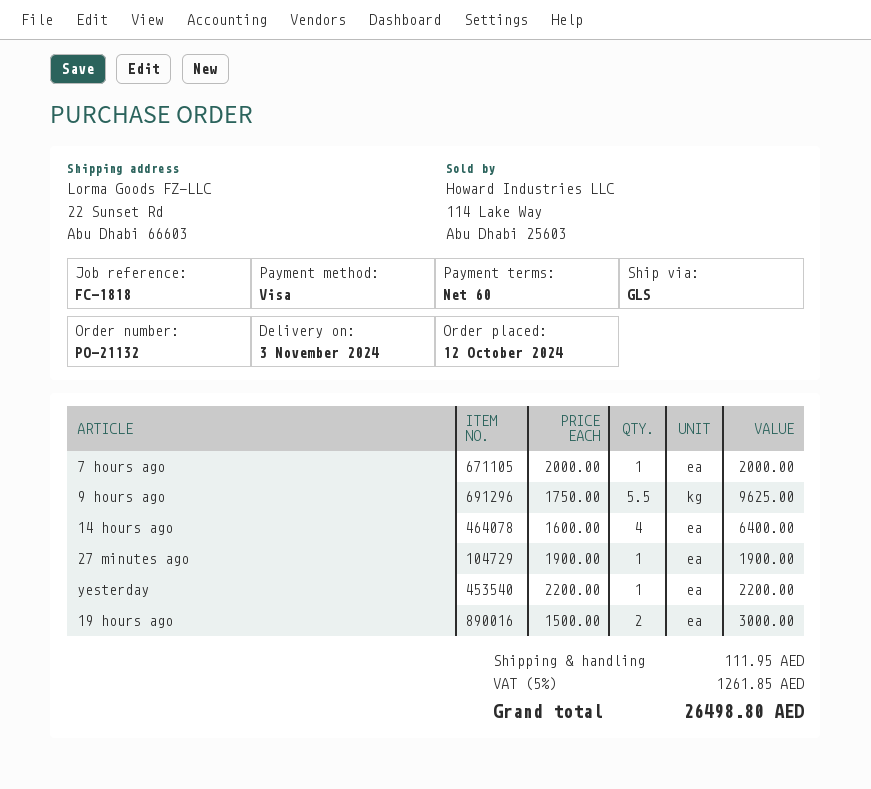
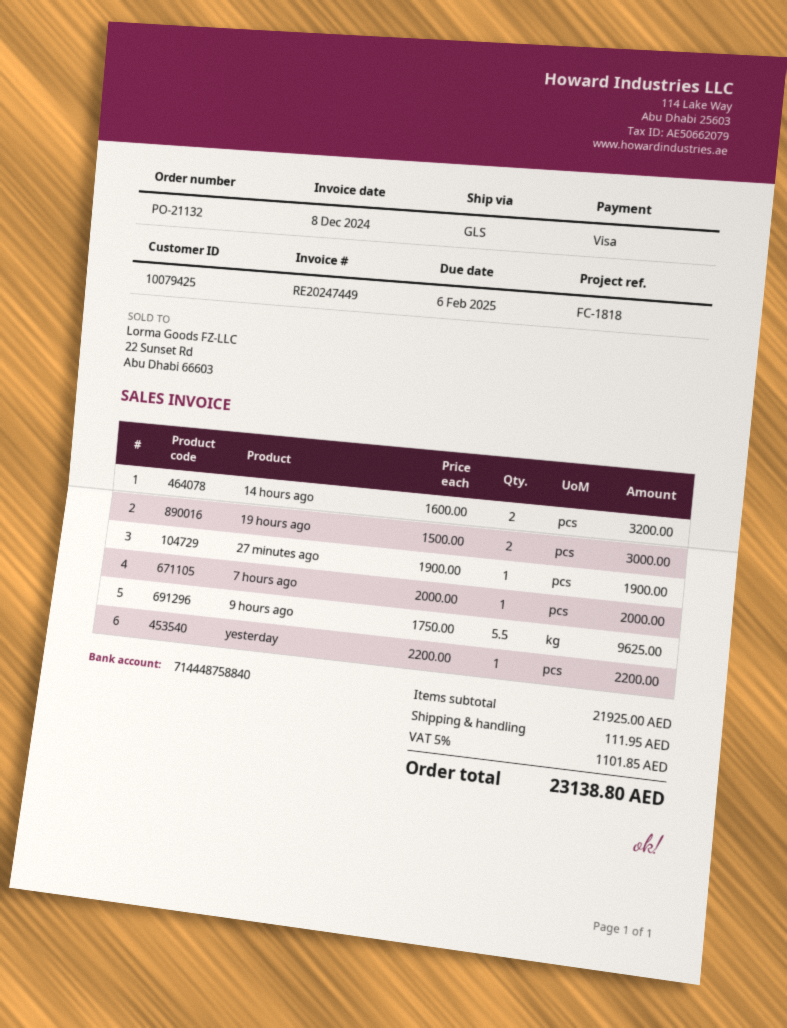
14 hours ago: 4 x 1600.00 = 6400.00 -> 2 x 1600.00 = 3200.00
tax: 5% = 1261.85 -> 5% = 1101.85
total: 26498.80 -> 23138.80

